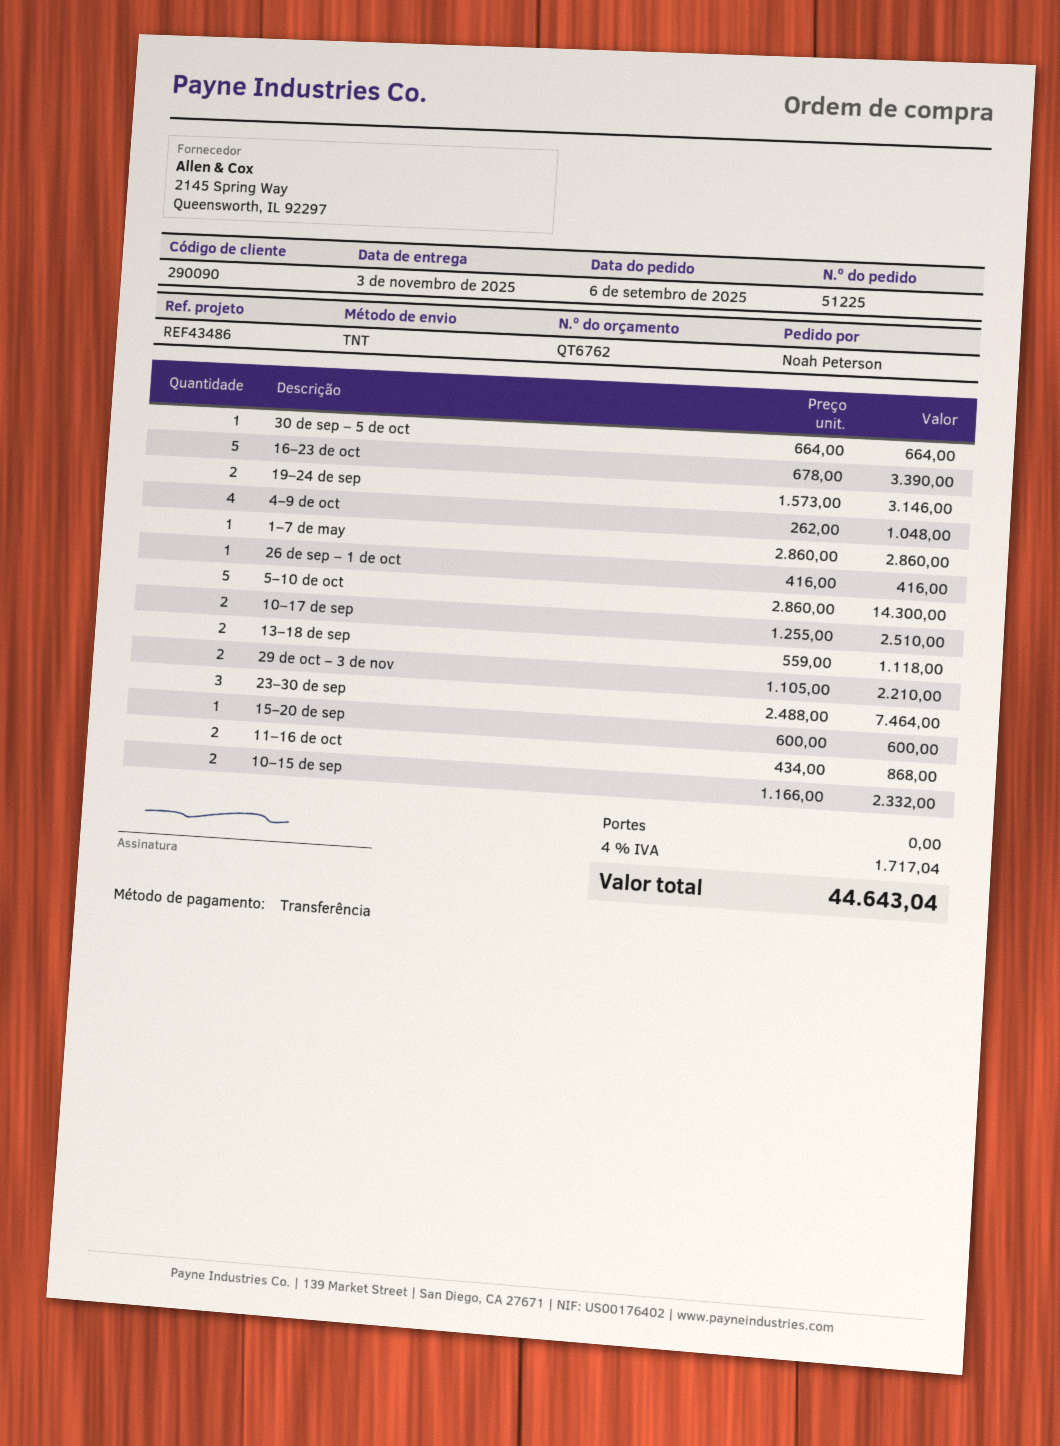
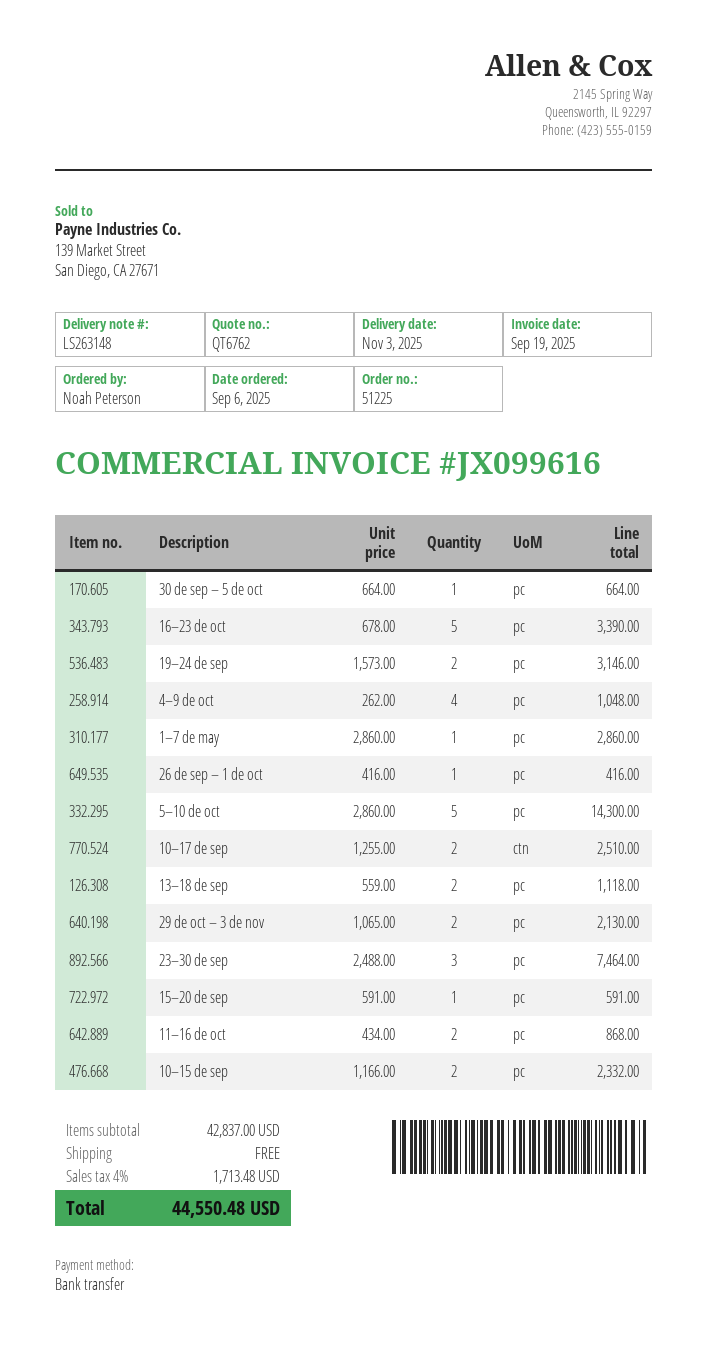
29 de oct – 3 de nov: 2 x 1105.00 = 2210.00 -> 2 x 1065.00 = 2130.00
15–20 de sep: 1 x 600.00 = 600.00 -> 1 x 591.00 = 591.00
tax: 4% = 1717.04 -> 4% = 1713.48
total: 44643.04 -> 44550.48

